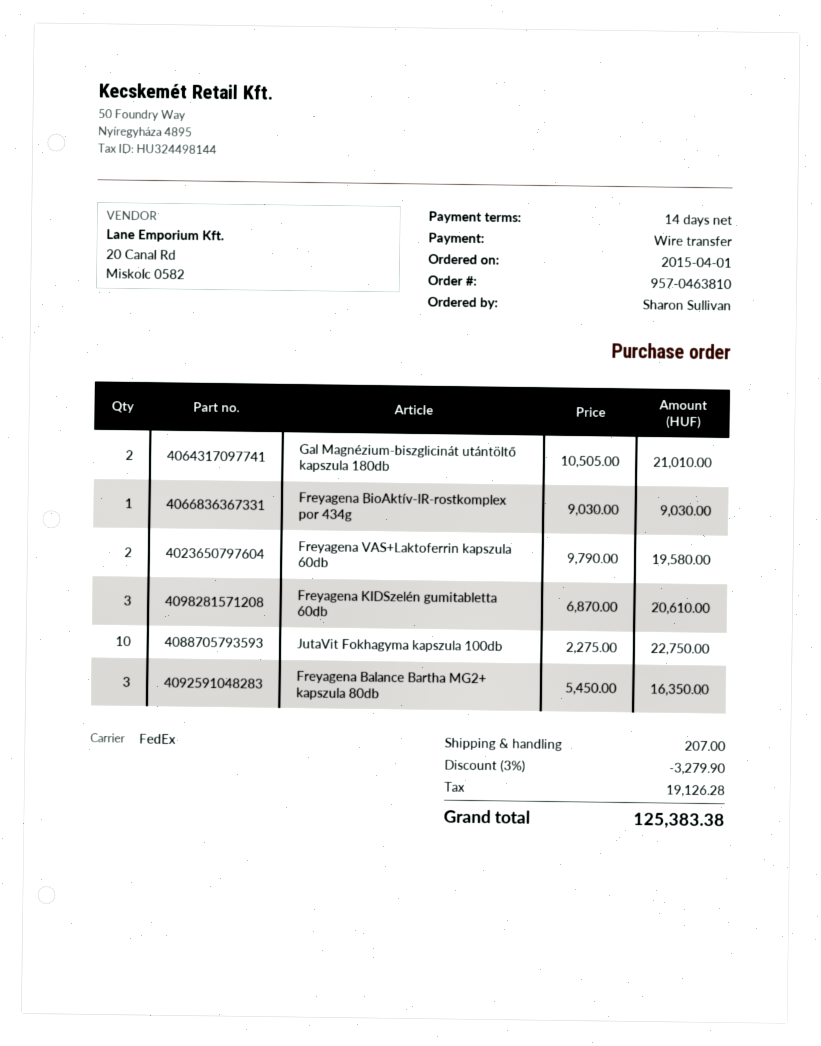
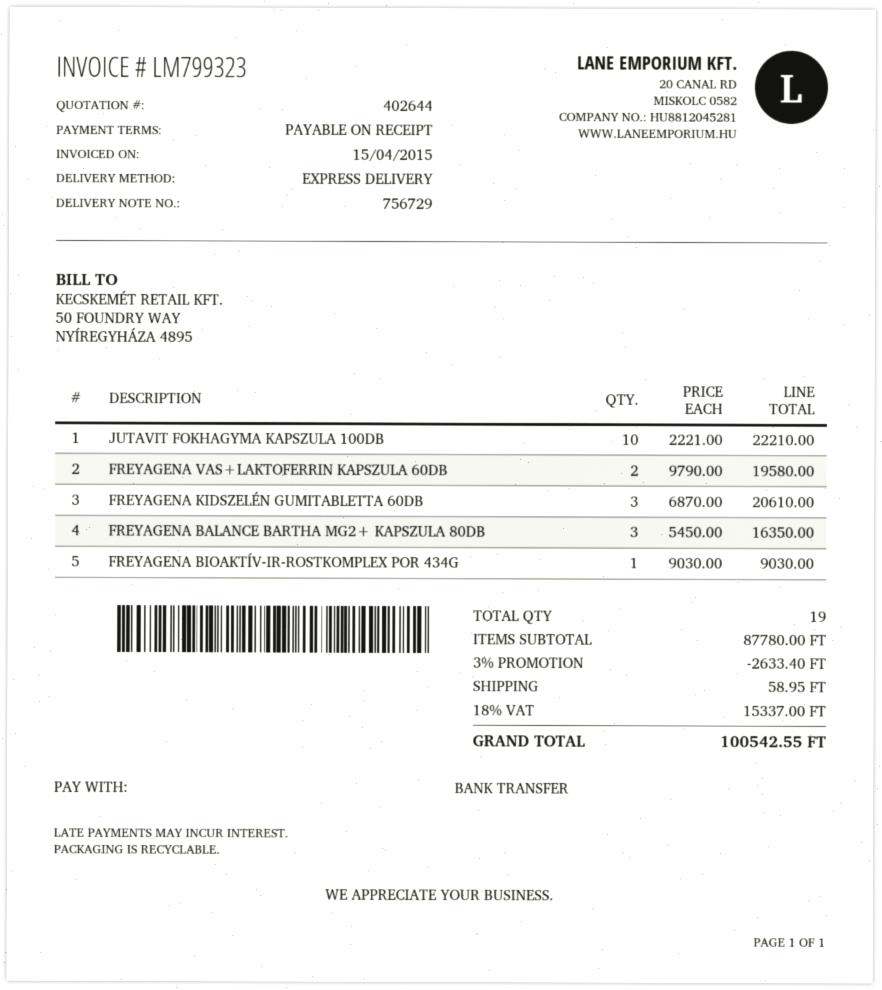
payment terms: 14 days -> on receipt
shipping method: FedEx -> express
Gal Magnézium-biszglicinát utántöltő kapszula 180db: 2 x 10505.00 = 21010.00 -> none
JutaVit Fokhagyma kapszula 100db: 10 x 2275.00 = 22750.00 -> 10 x 2221.00 = 22210.00
discount: 3% = 3279.90 -> 3% = 2633.40
shipping: 207.00 -> 58.95
tax: 19126.28 -> 15337.00
total: 125383.38 -> 100542.55

